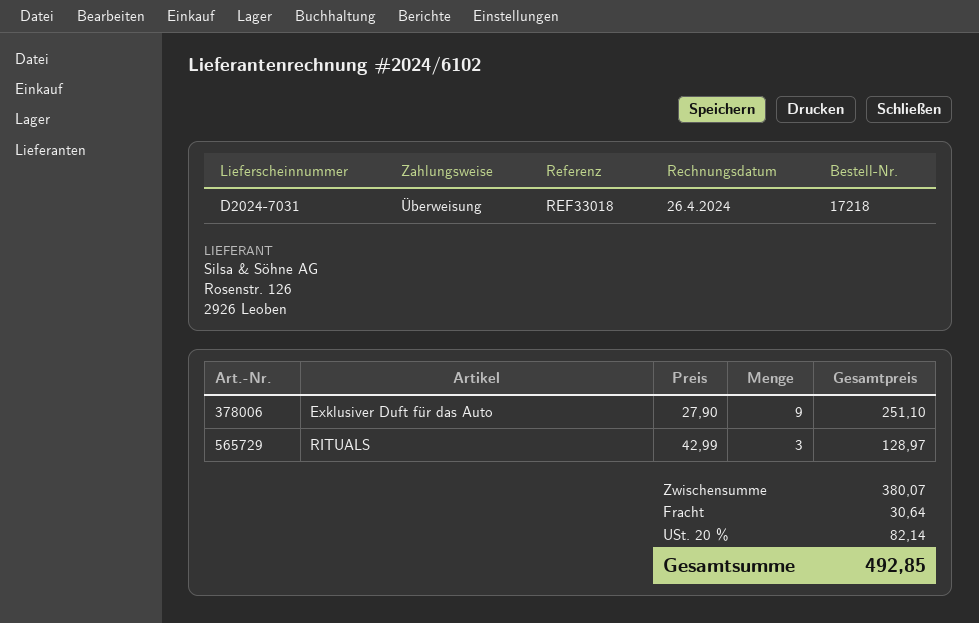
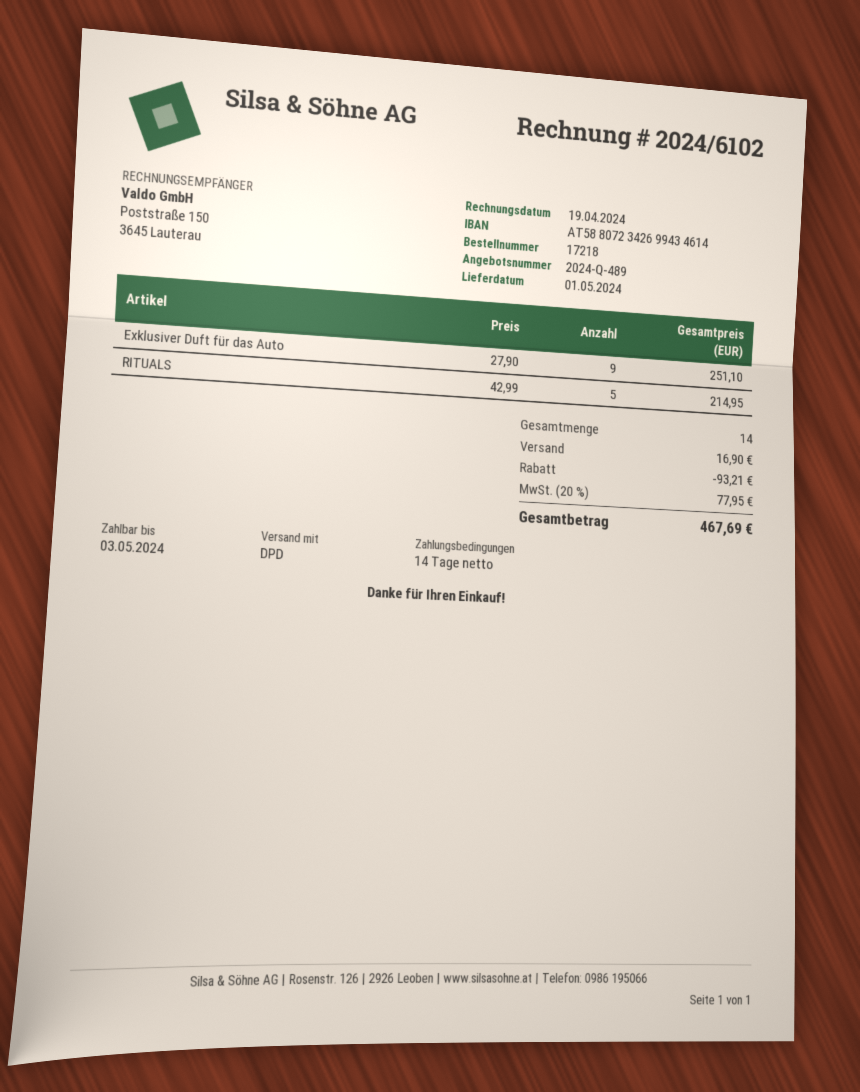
invoice date: 2024-04-26 -> 2024-04-19
RITUALS: 3 x 42.99 = 128.97 -> 5 x 42.99 = 214.95
discount: none -> 93.21
shipping: 30.64 -> 16.90
tax: 20% = 82.14 -> 20% = 77.95
total: 492.85 -> 467.69

